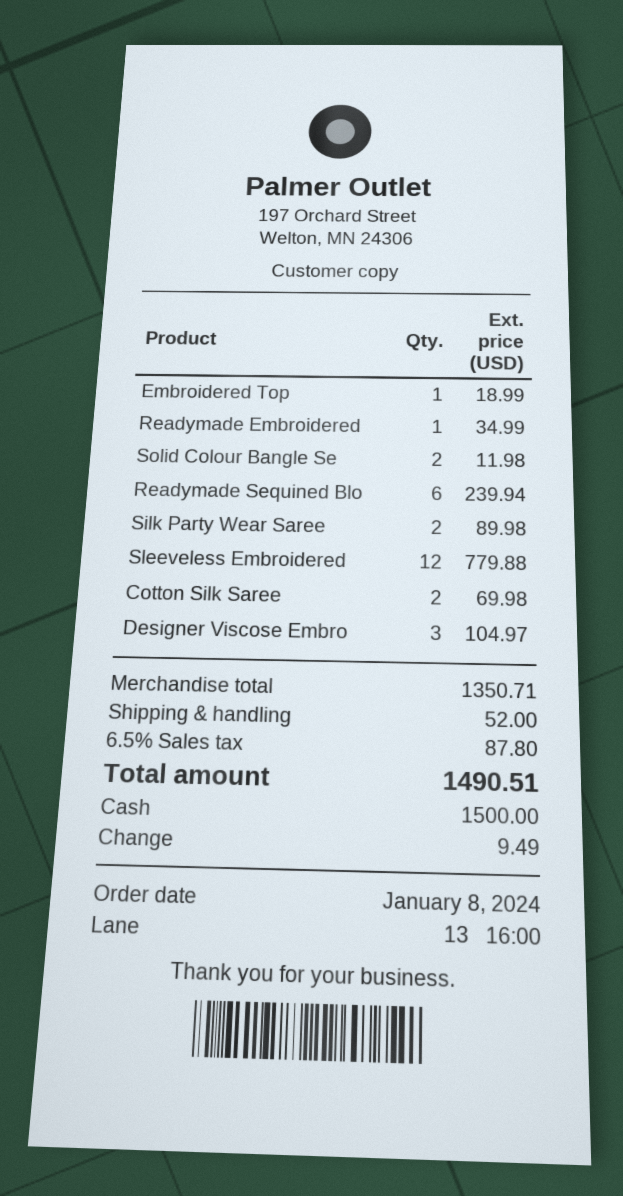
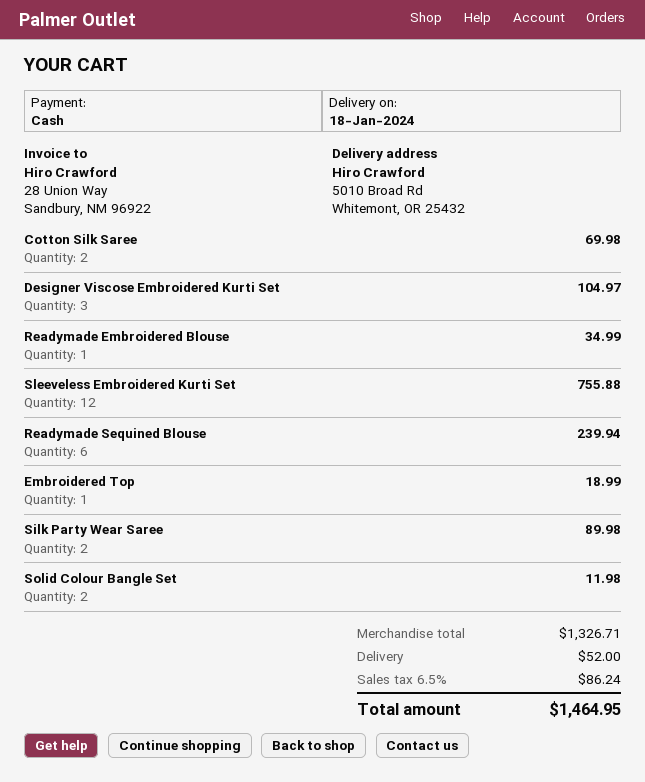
Sleeveless Embroidered: 12 for 779.88 -> 12 for 755.88
subtotal: 1350.71 -> 1326.71
tax: 6.5% = 87.80 -> 6.5% = 86.24
total: 1490.51 -> 1464.95

